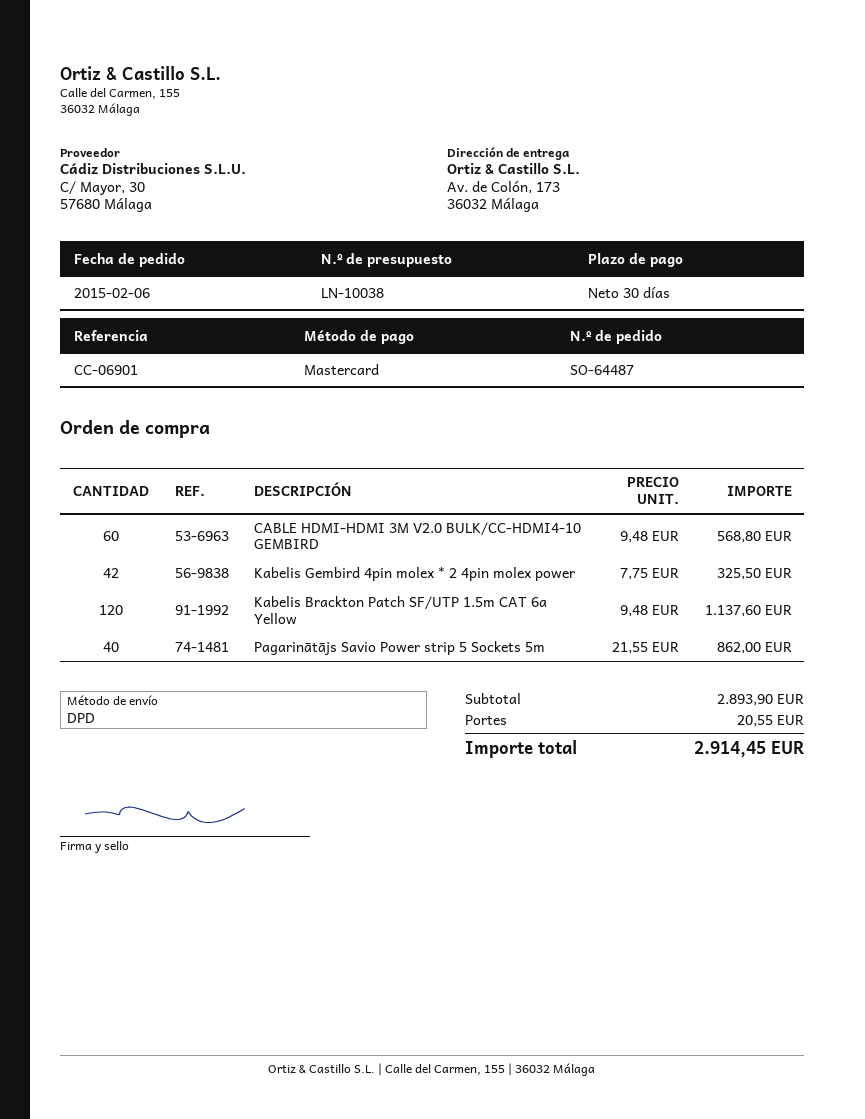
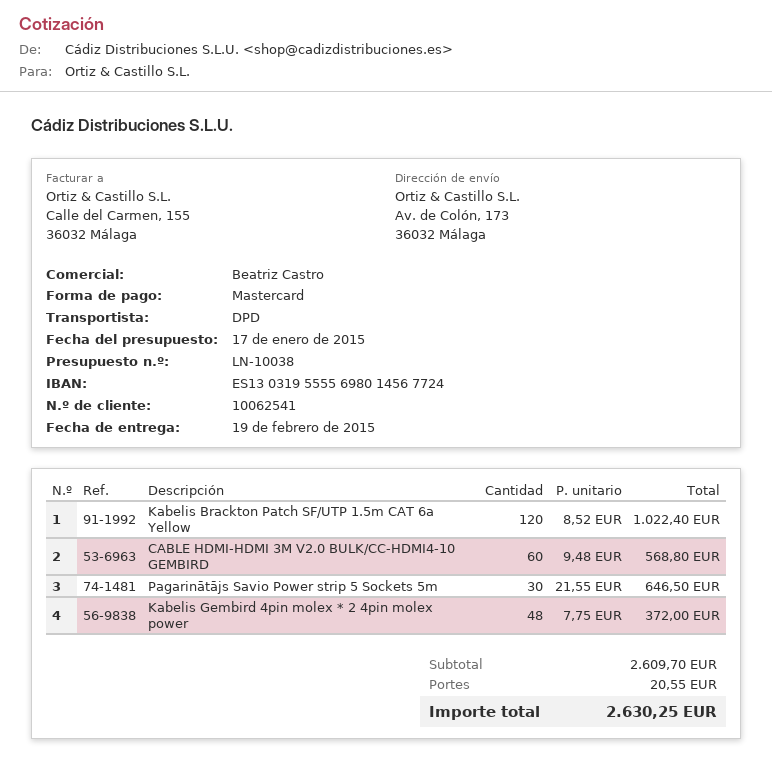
Kabelis Gembird 4pin molex * 2 4pin molex power: 42 x 7.75 = 325.50 -> 48 x 7.75 = 372.00
Kabelis Brackton Patch SF/UTP 1.5m CAT 6a Yellow: 120 x 9.48 = 1137.60 -> 120 x 8.52 = 1022.40
Pagarinātājs Savio Power strip 5 Sockets 5m: 40 x 21.55 = 862.00 -> 30 x 21.55 = 646.50
subtotal: 2893.90 -> 2609.70
total: 2914.45 -> 2630.25

